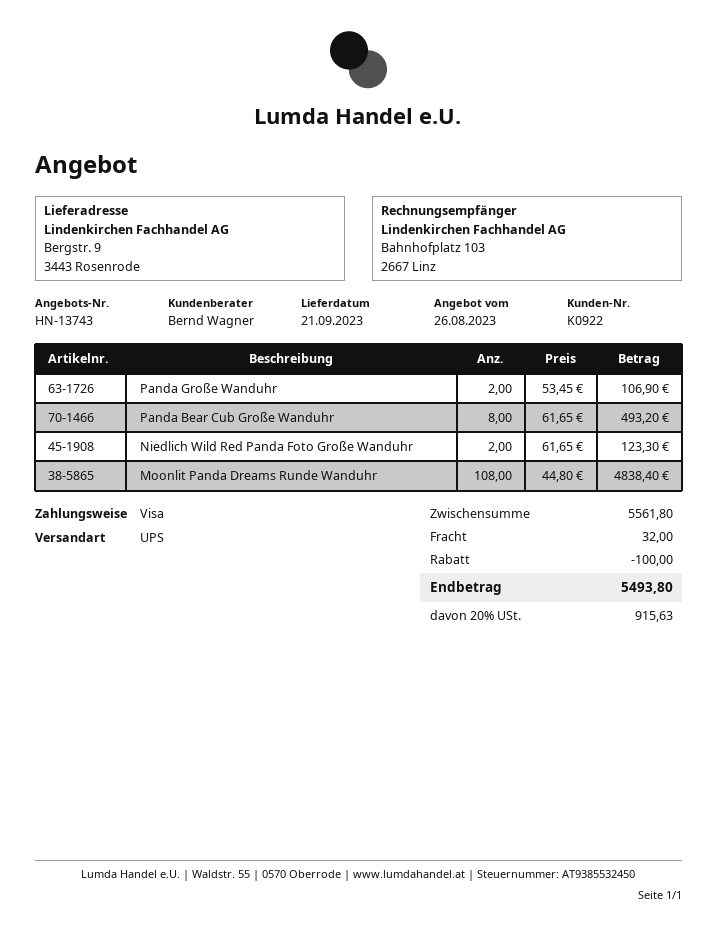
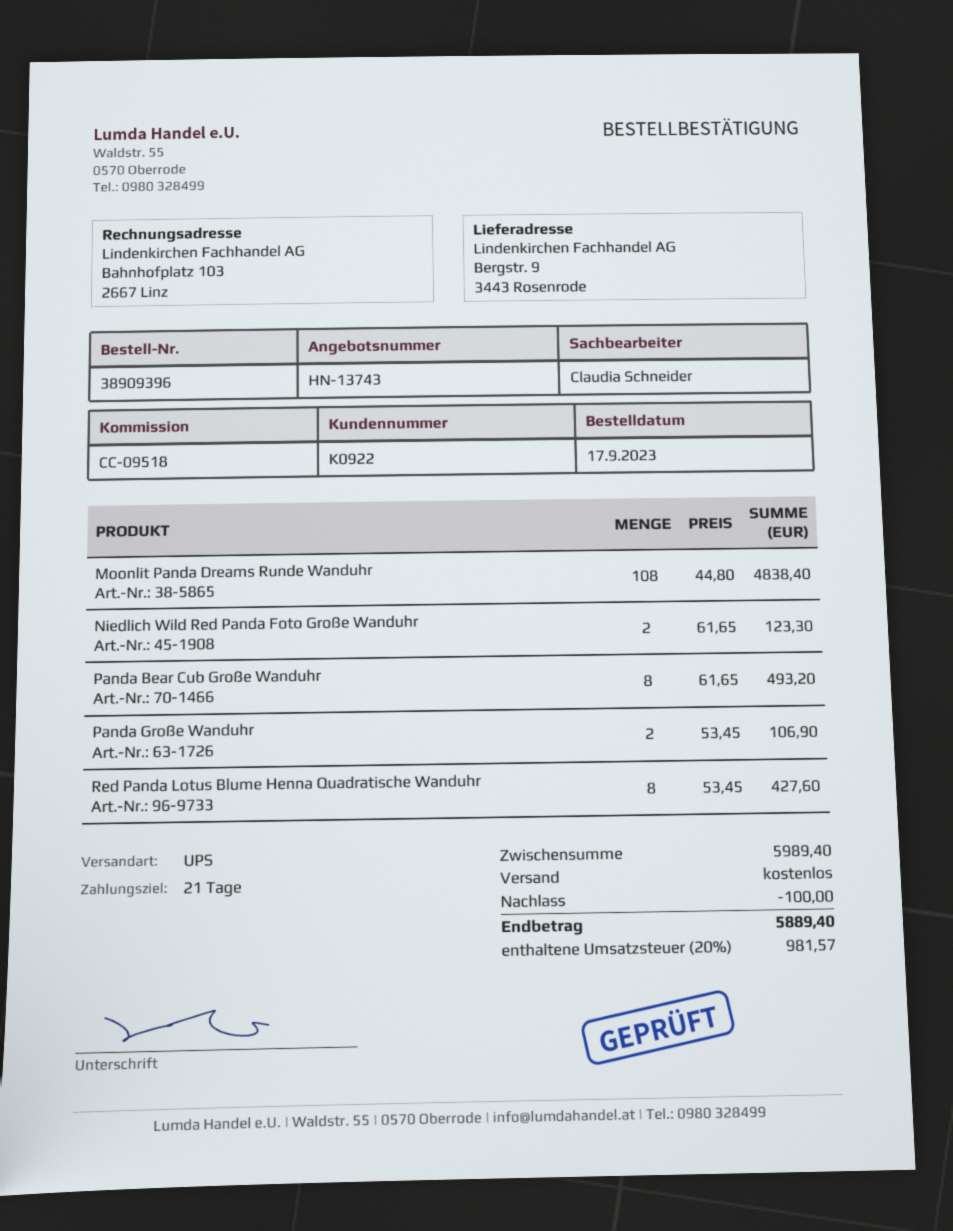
sales rep: Bernd Wagner -> Claudia Schneider
Red Panda Lotus Blume Henna Quadratische Wanduhr: none -> 8 x 53.45 = 427.60
subtotal: 5561.80 -> 5989.40
shipping: 32.00 -> 0.00
tax: 20% = 915.63 -> 20% = 981.57
total: 5493.80 -> 5889.40

